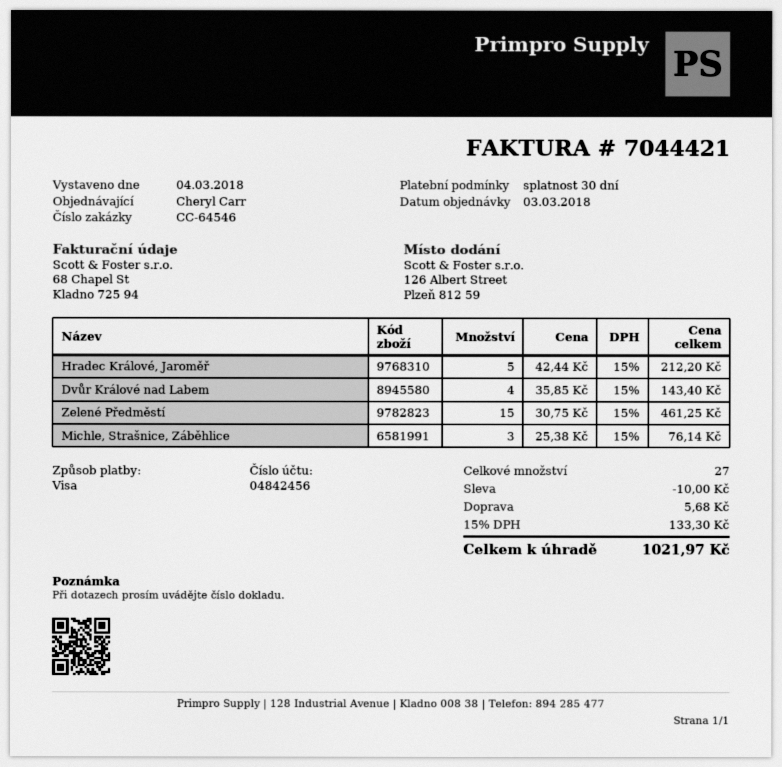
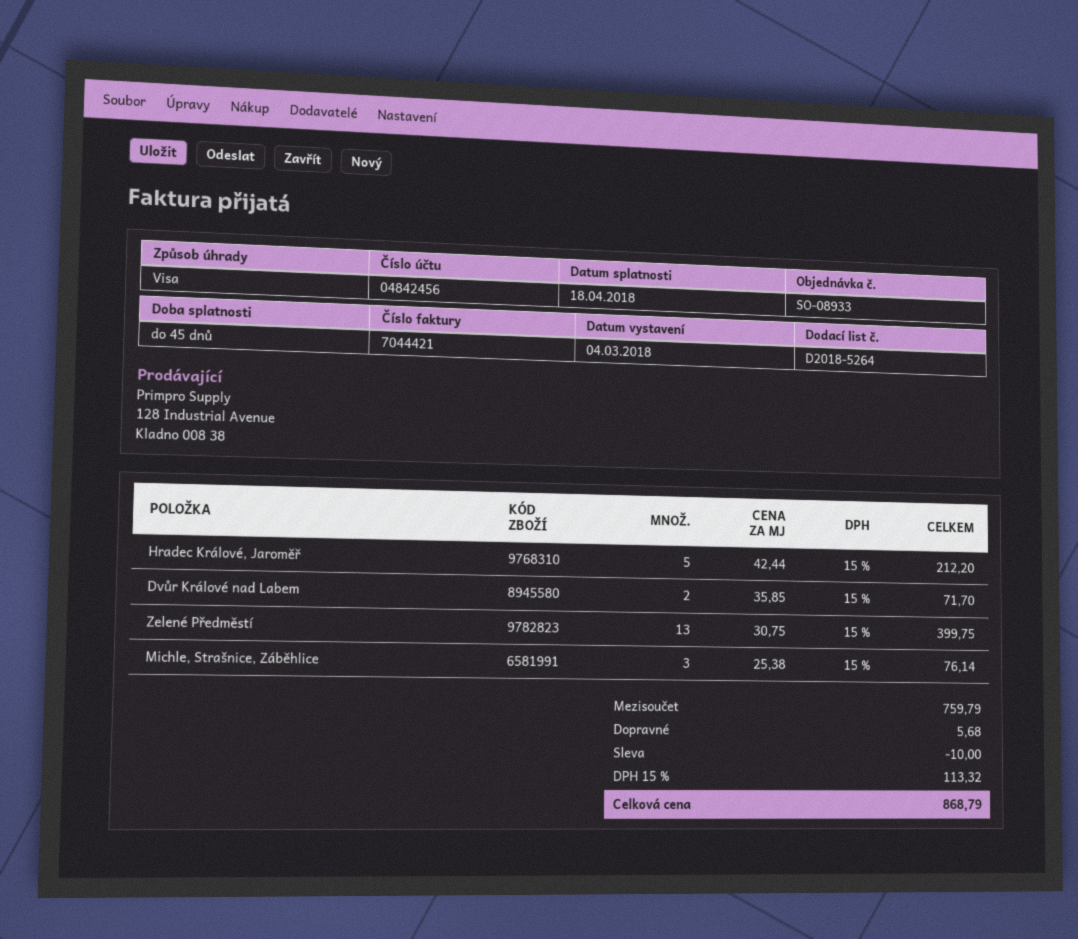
payment terms: 30 days -> 45 days
Dvůr Králové nad Labem: 4 x 35.85 = 143.40 -> 2 x 35.85 = 71.70
Zelené Předměstí: 15 x 30.75 = 461.25 -> 13 x 30.75 = 399.75
tax: 15% = 133.30 -> 15% = 113.32
total: 1021.97 -> 868.79

